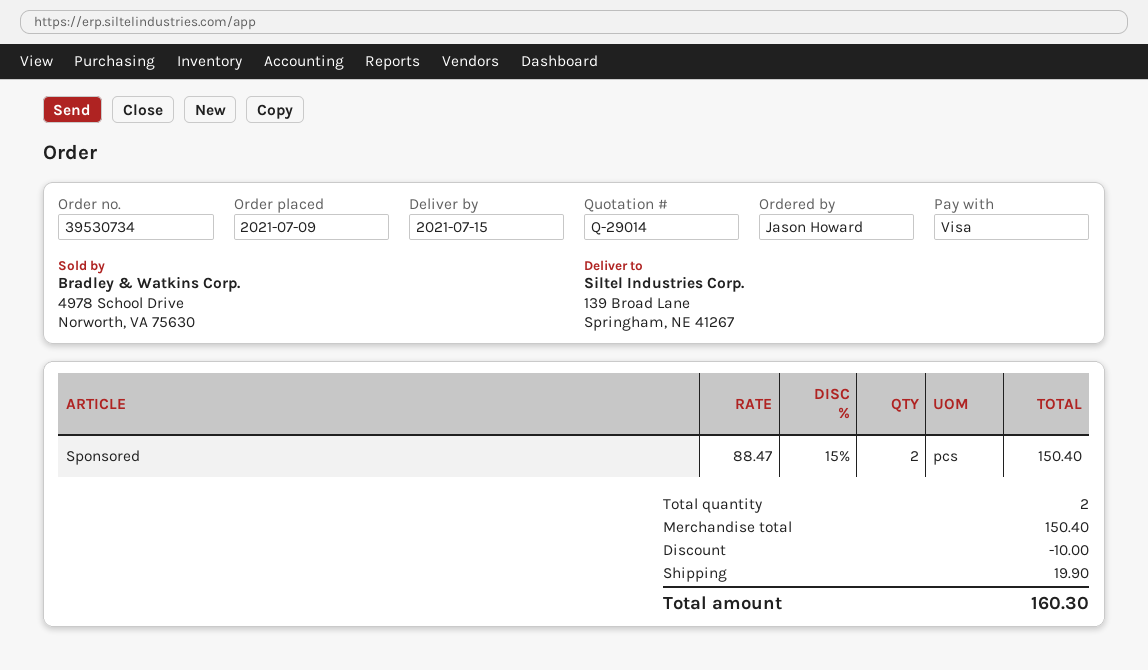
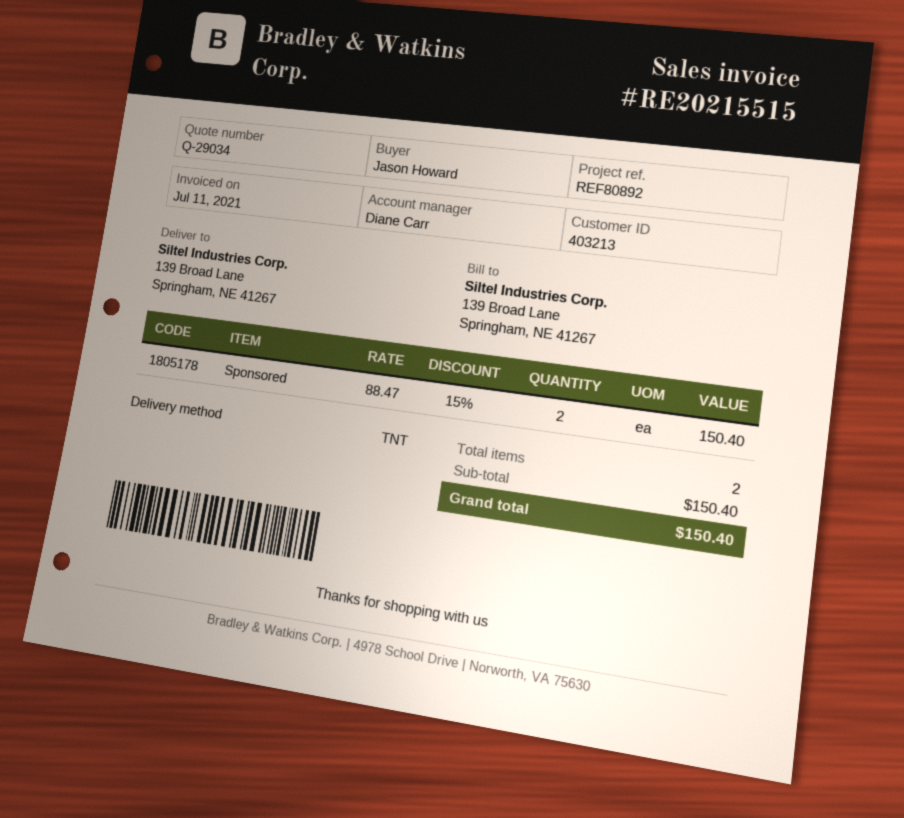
quote number: Q-29014 -> Q-29034
discount: 10.00 -> none
shipping: 19.90 -> none
total: 160.30 -> 150.40

